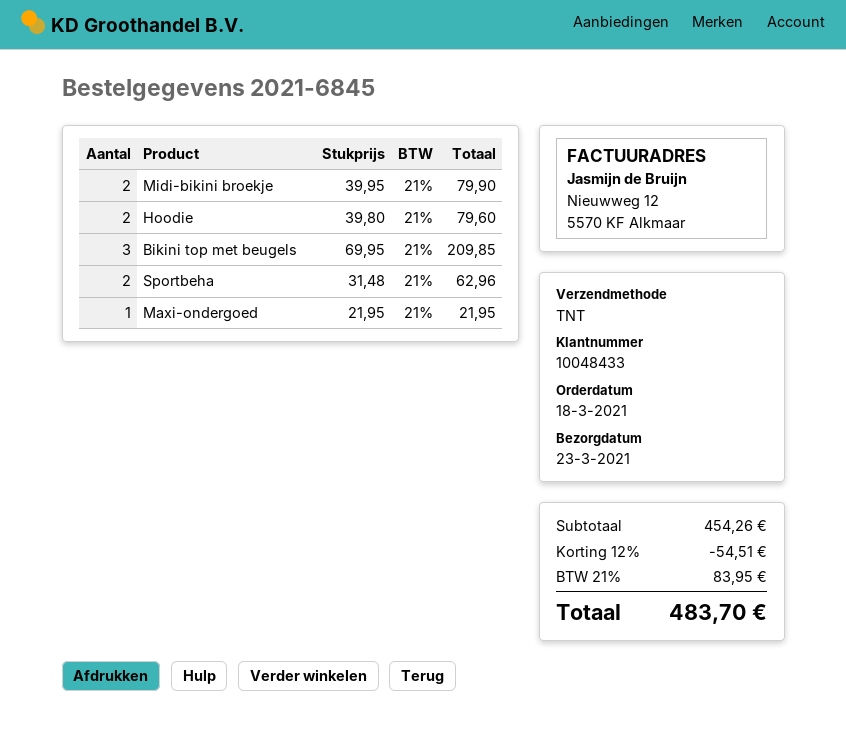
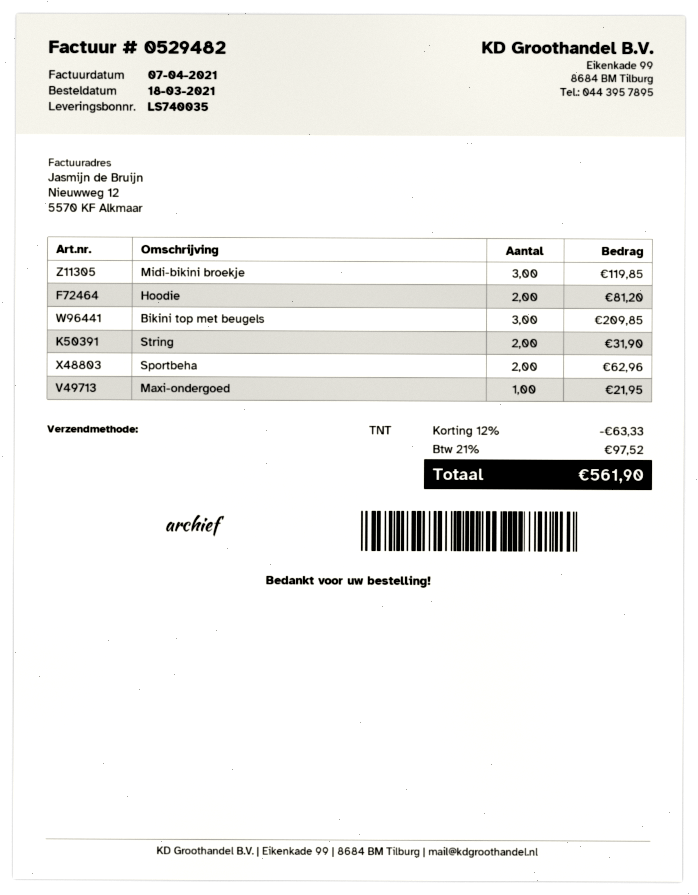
Midi-bikini broekje: 2 for 79.90 -> 3 for 119.85
Hoodie: 2 for 79.60 -> 2 for 81.20
String: none -> 2 for 31.90
discount: 12% = 54.51 -> 12% = 63.33
tax: 21% = 83.95 -> 21% = 97.52
total: 483.70 -> 561.90

